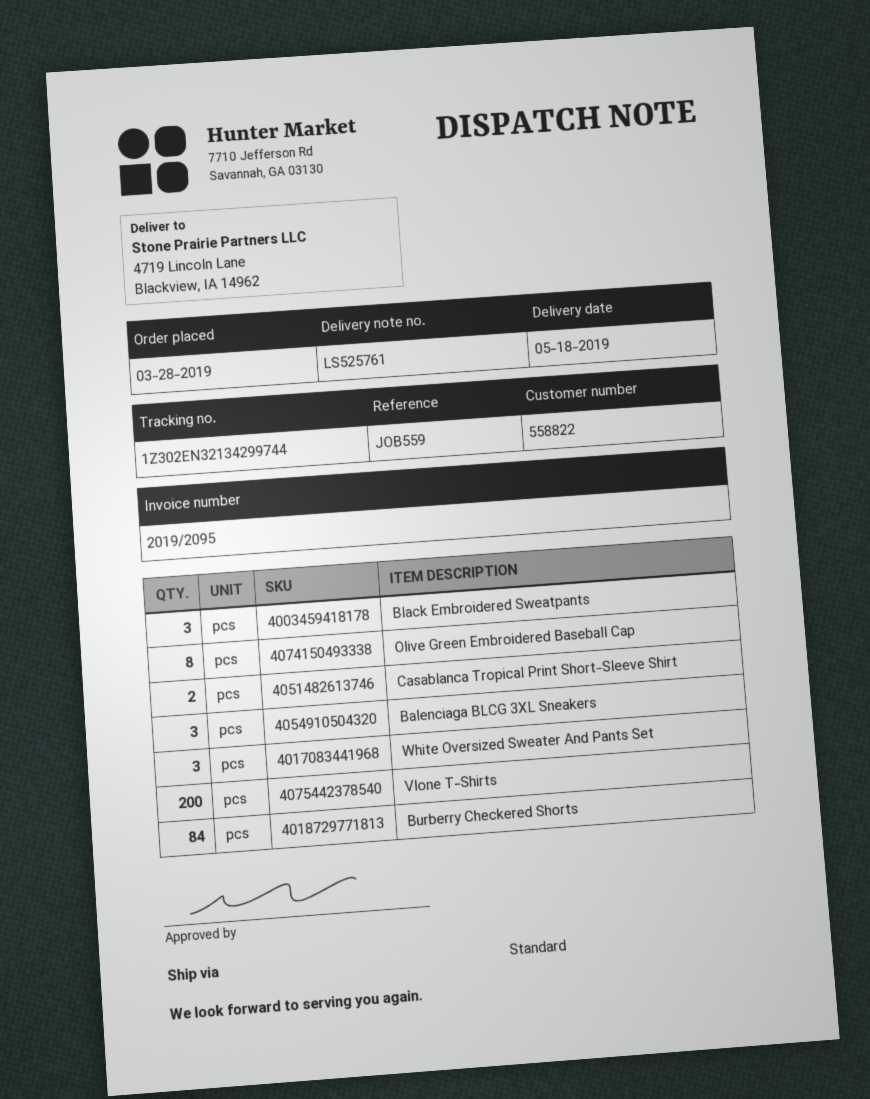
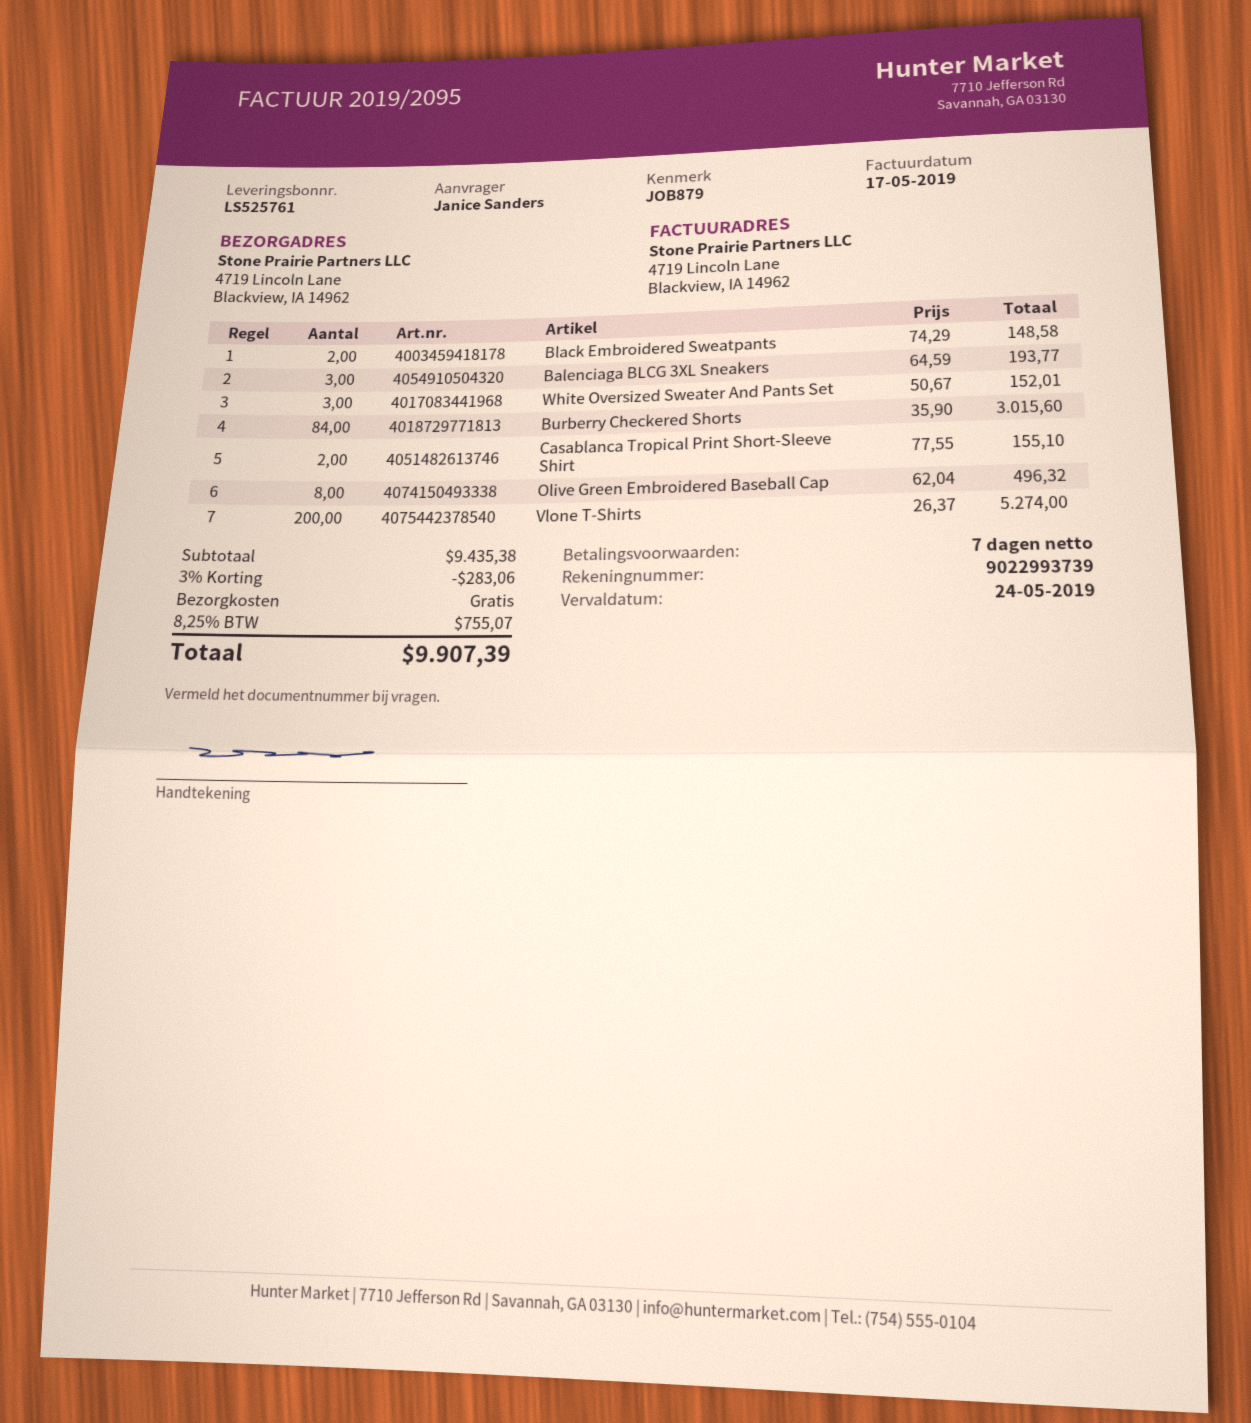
reference: JOB559 -> JOB879
Black Embroidered Sweatpants: 3 -> 2

